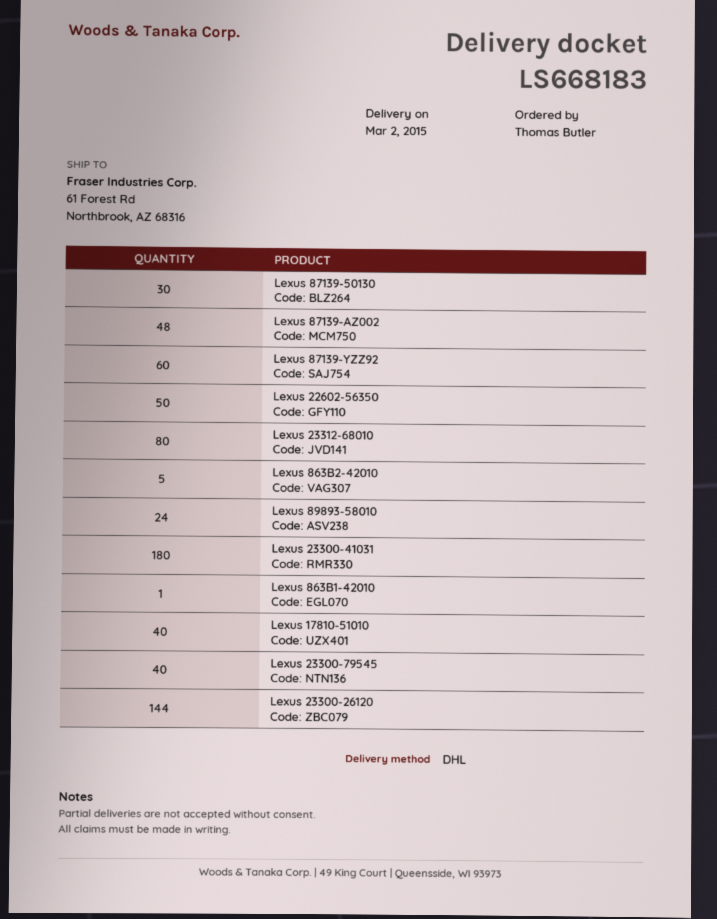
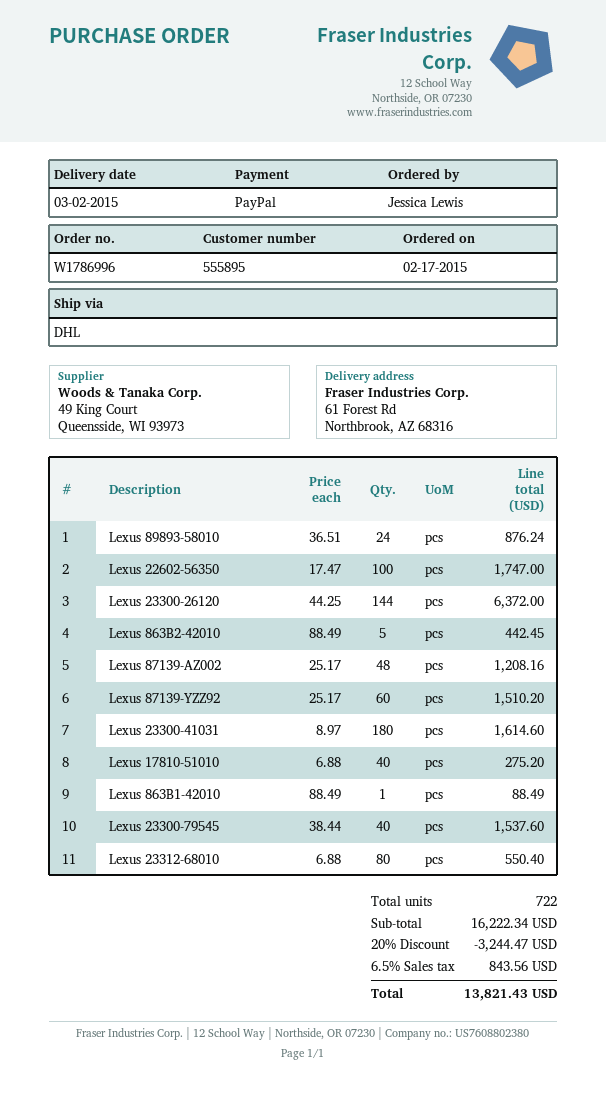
ordered by: Thomas Butler -> Jessica Lewis
Lexus 87139-50130: 30 -> none
Lexus 22602-56350: 50 -> 100

